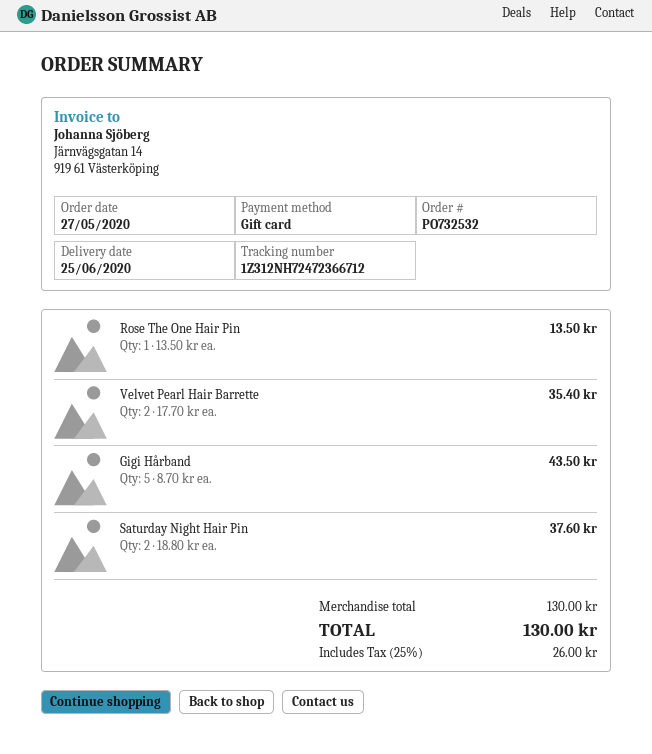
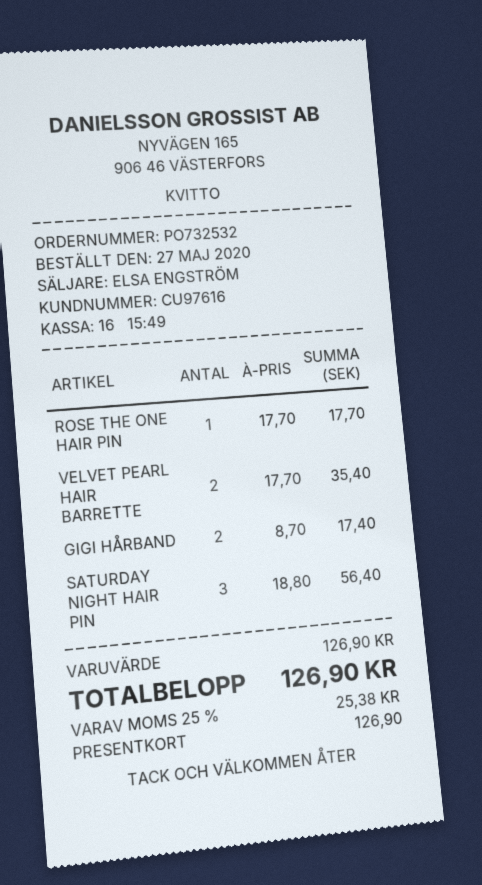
Rose The One Hair Pin: 1 x 13.50 = 13.50 -> 1 x 17.70 = 17.70
Gigi Hårband: 5 x 8.70 = 43.50 -> 2 x 8.70 = 17.40
Saturday Night Hair Pin: 2 x 18.80 = 37.60 -> 3 x 18.80 = 56.40
subtotal: 130.00 -> 126.90
tax: 25% = 26.00 -> 25% = 25.38
total: 130.00 -> 126.90

